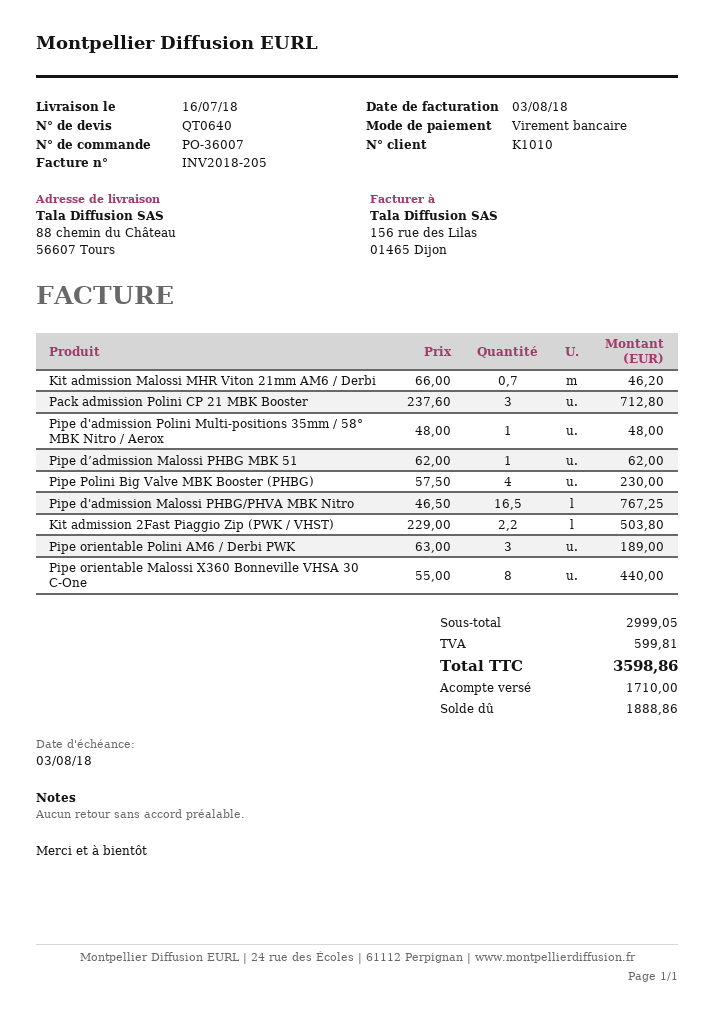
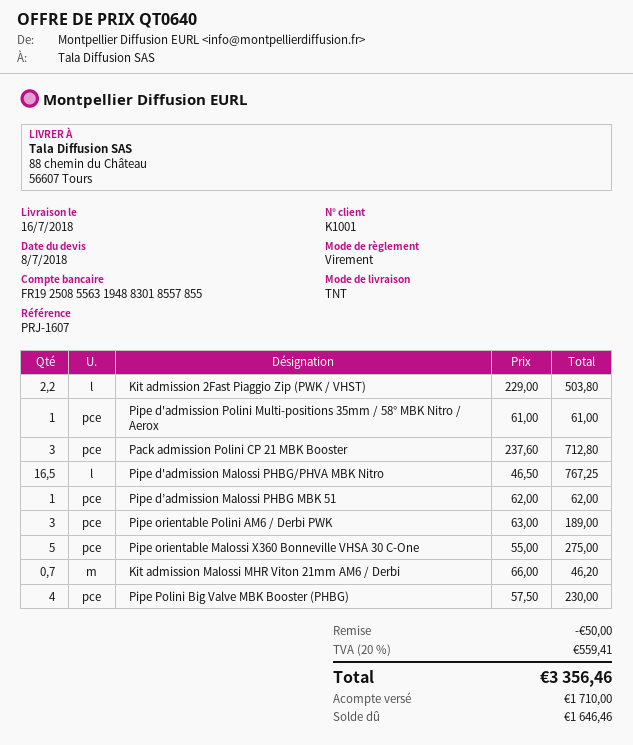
customer number: K1010 -> K1001
Pipe d'admission Polini Multi-positions 35mm / 58° MBK Nitro / Aerox: 1 x 48.00 = 48.00 -> 1 x 61.00 = 61.00
Pipe orientable Malossi X360 Bonneville VHSA 30 C-One: 8 x 55.00 = 440.00 -> 5 x 55.00 = 275.00
discount: none -> 50.00
tax: 599.81 -> 559.41
total: 3598.86 -> 3356.46
balance: 1888.86 -> 1646.46

